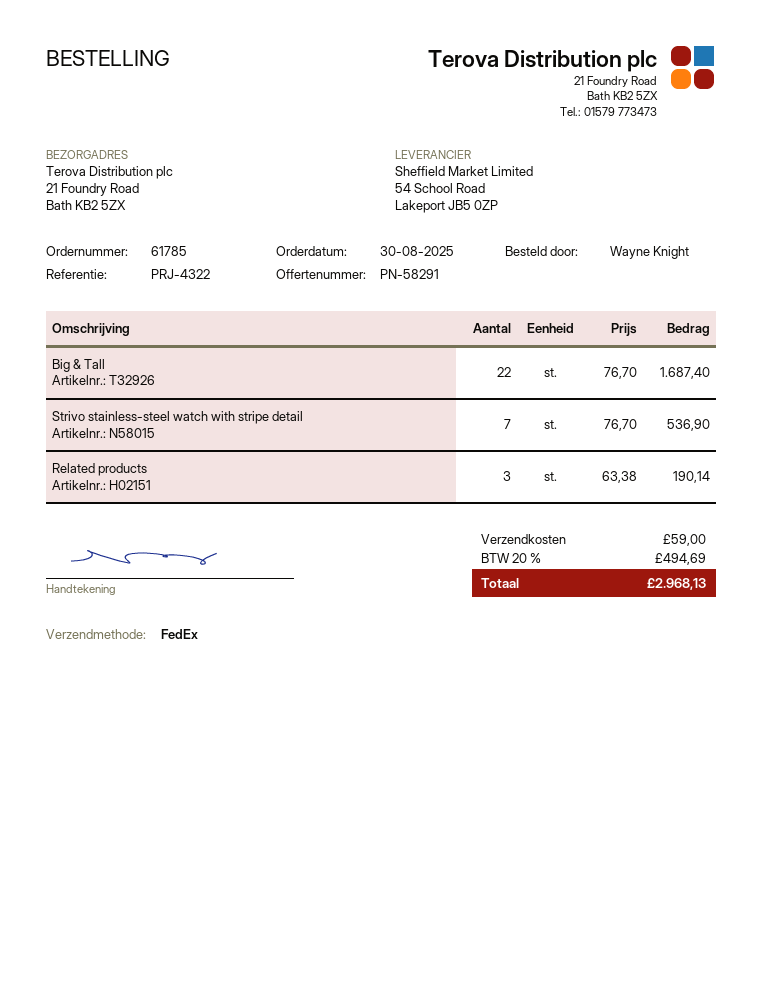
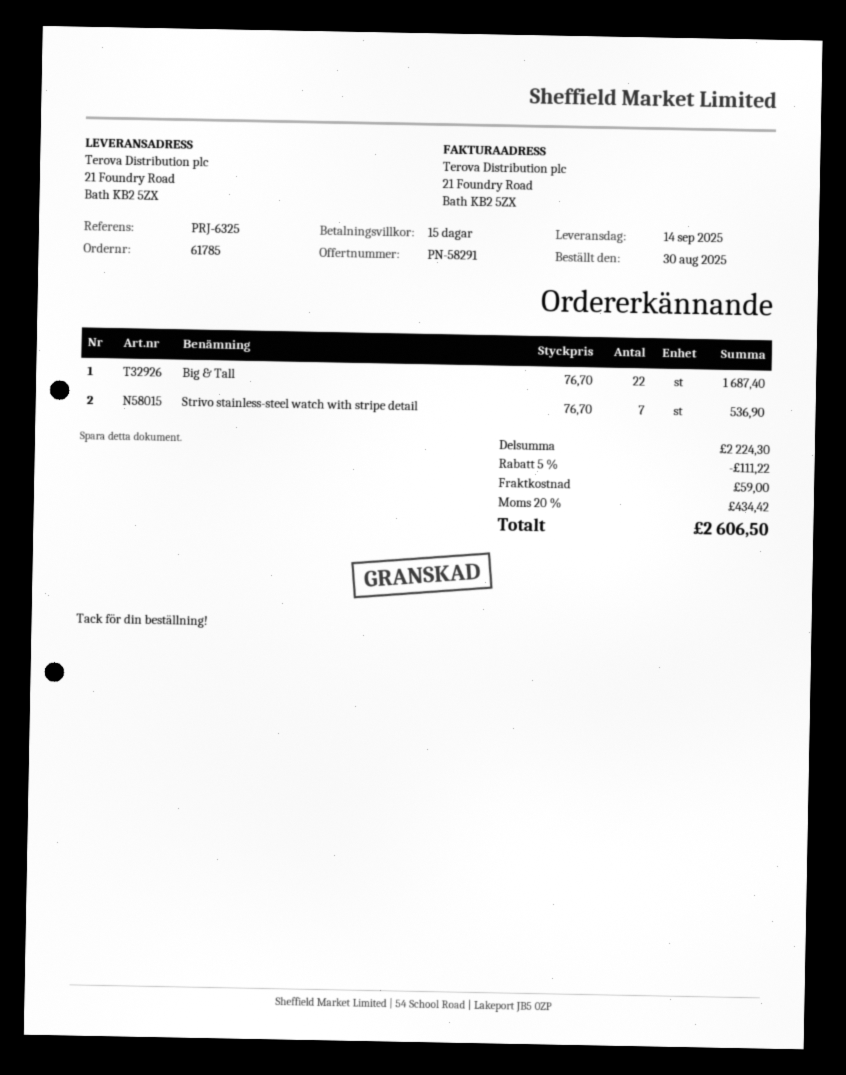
reference: PRJ-4322 -> PRJ-6325
Related products: 3 x 63.38 = 190.14 -> none
discount: none -> 5% = 111.22
tax: 20% = 494.69 -> 20% = 434.42
total: 2968.13 -> 2606.50

